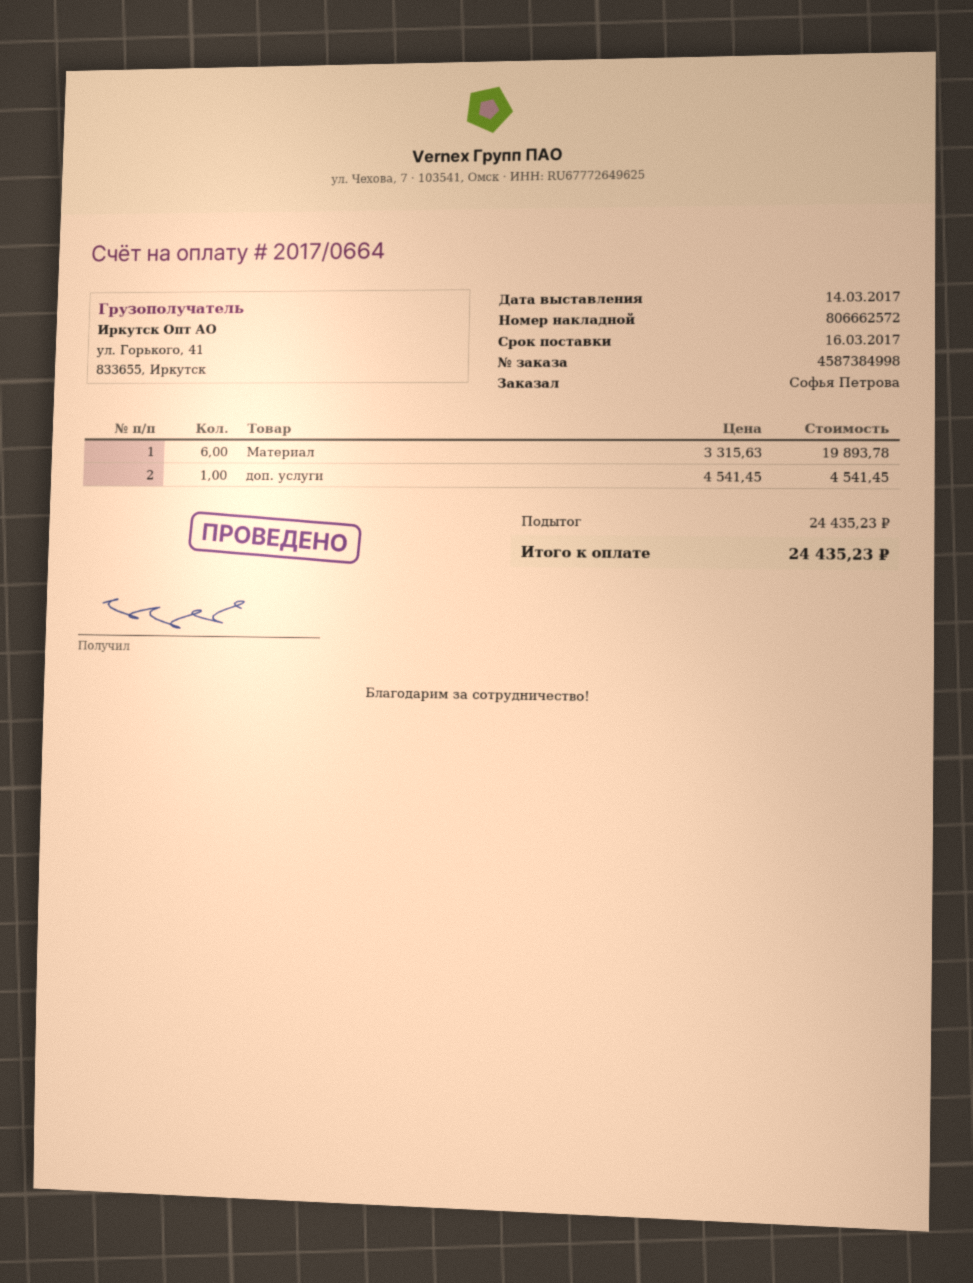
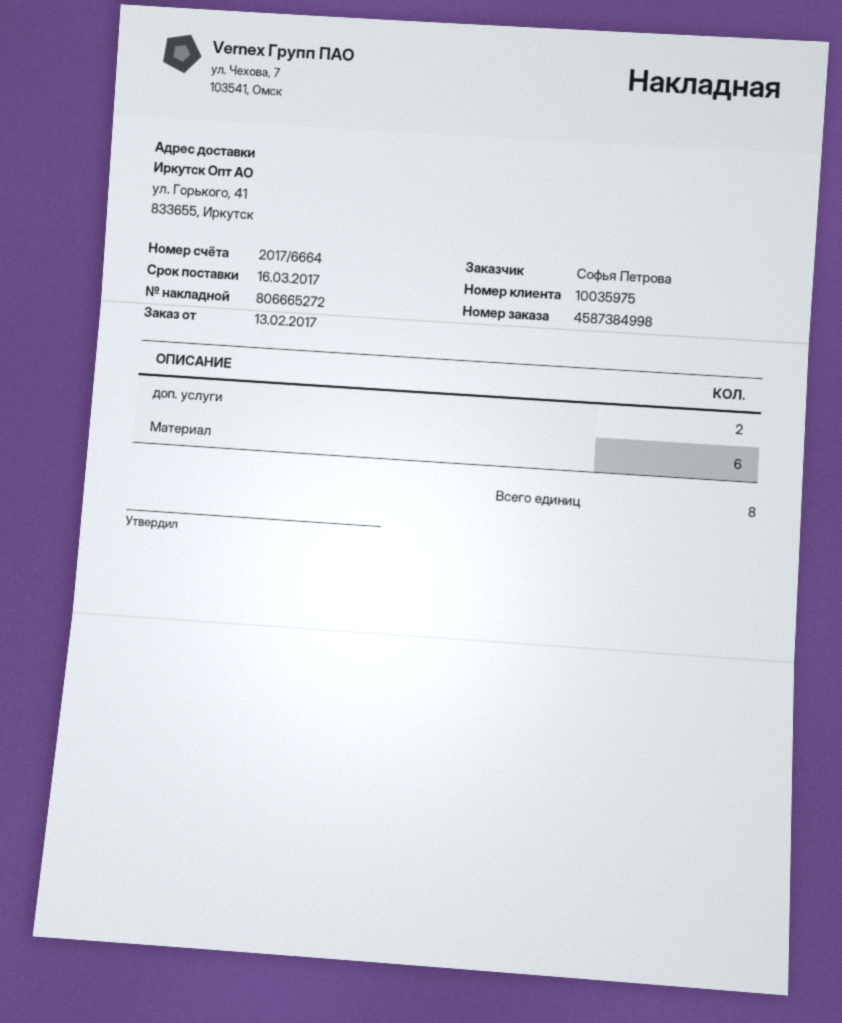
delivery note number: 806662572 -> 806665272
invoice number: 2017/0664 -> 2017/6664
доп. услуги: 1 -> 2

